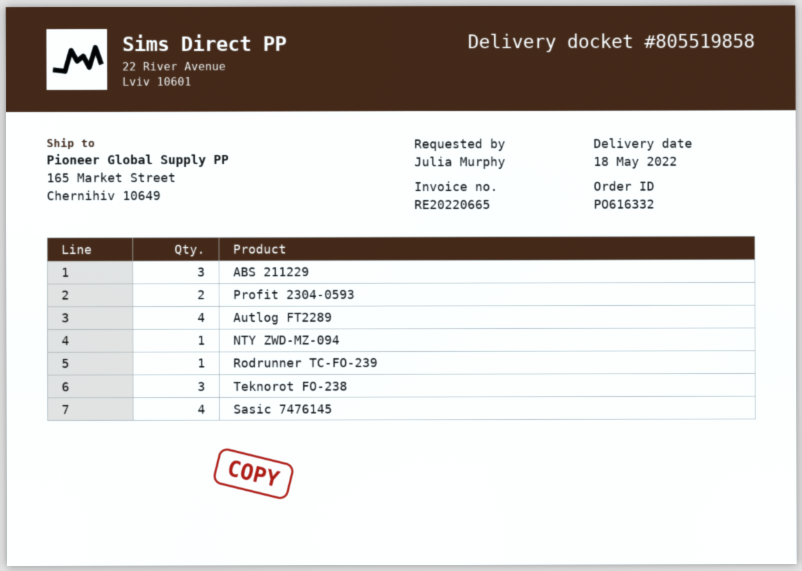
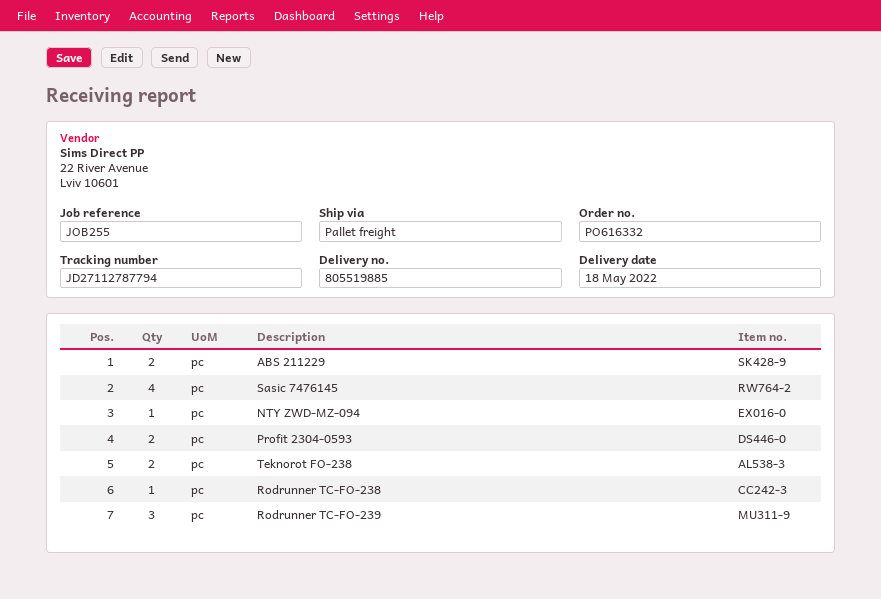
delivery note number: 805519858 -> 805519885
ABS 211229: 3 -> 2
Autlog FT2289: 4 -> none
Rodrunner TC-FO-239: 1 -> 3
Teknorot FO-238: 3 -> 2
Rodrunner TC-FO-238: none -> 1

